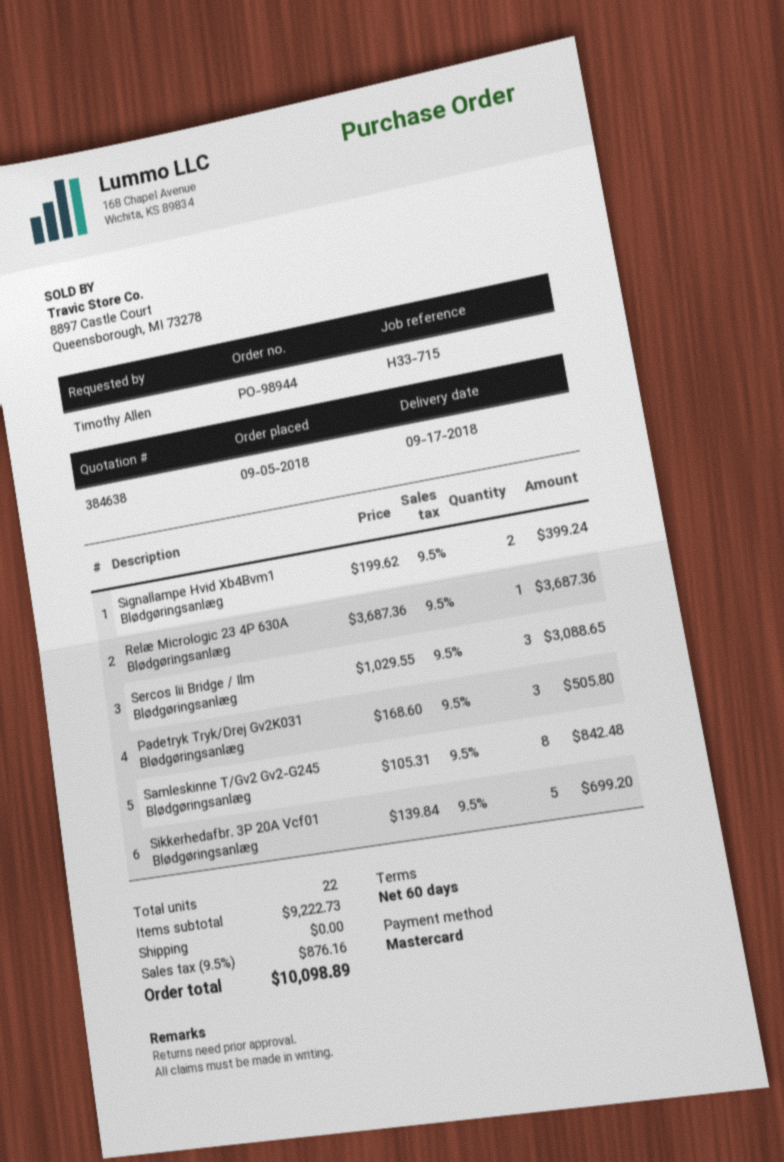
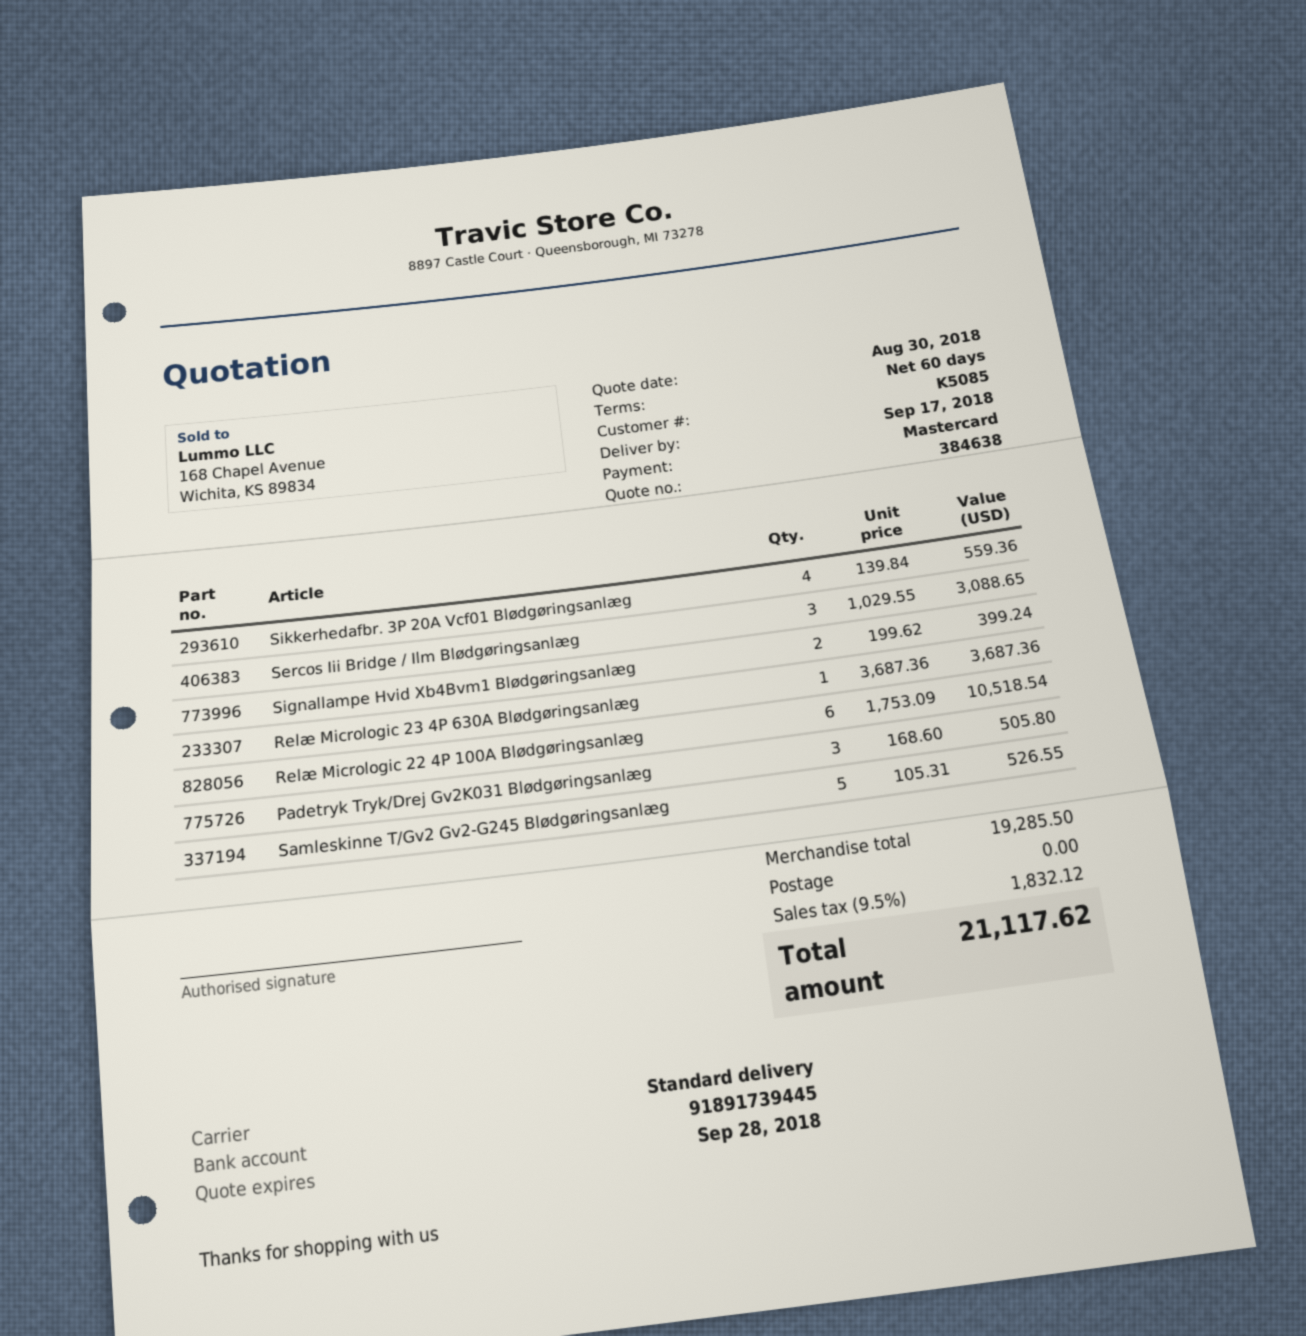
Samleskinne T/Gv2 Gv2-G245 Blødgøringsanlæg: 8 x 105.31 = 842.48 -> 5 x 105.31 = 526.55
Sikkerhedafbr. 3P 20A Vcf01 Blødgøringsanlæg: 5 x 139.84 = 699.20 -> 4 x 139.84 = 559.36
Relæ Micrologic 22 4P 100A Blødgøringsanlæg: none -> 6 x 1753.09 = 10518.54
subtotal: 9222.73 -> 19285.50
tax: 9.5% = 876.16 -> 9.5% = 1832.12
total: 10098.89 -> 21117.62

